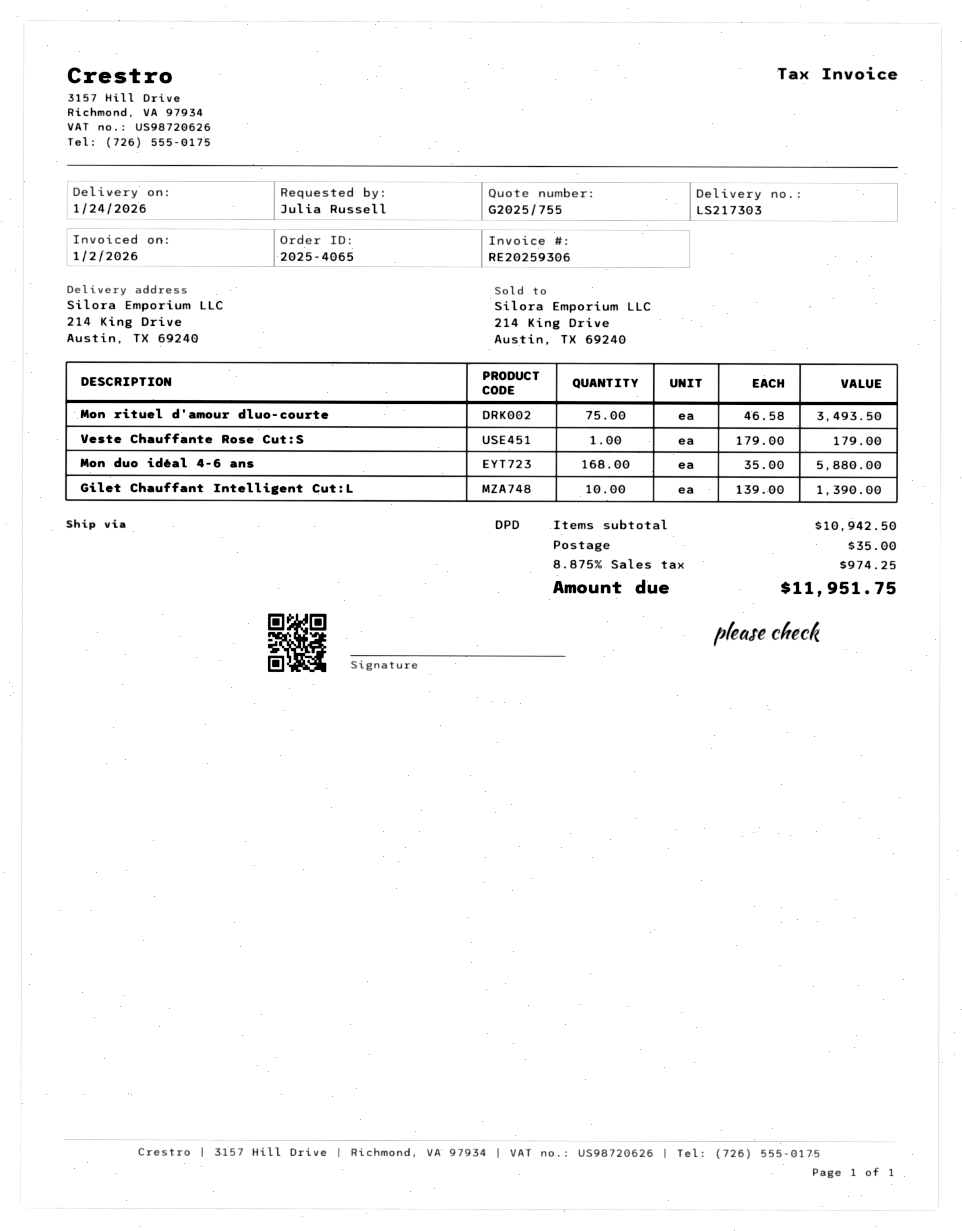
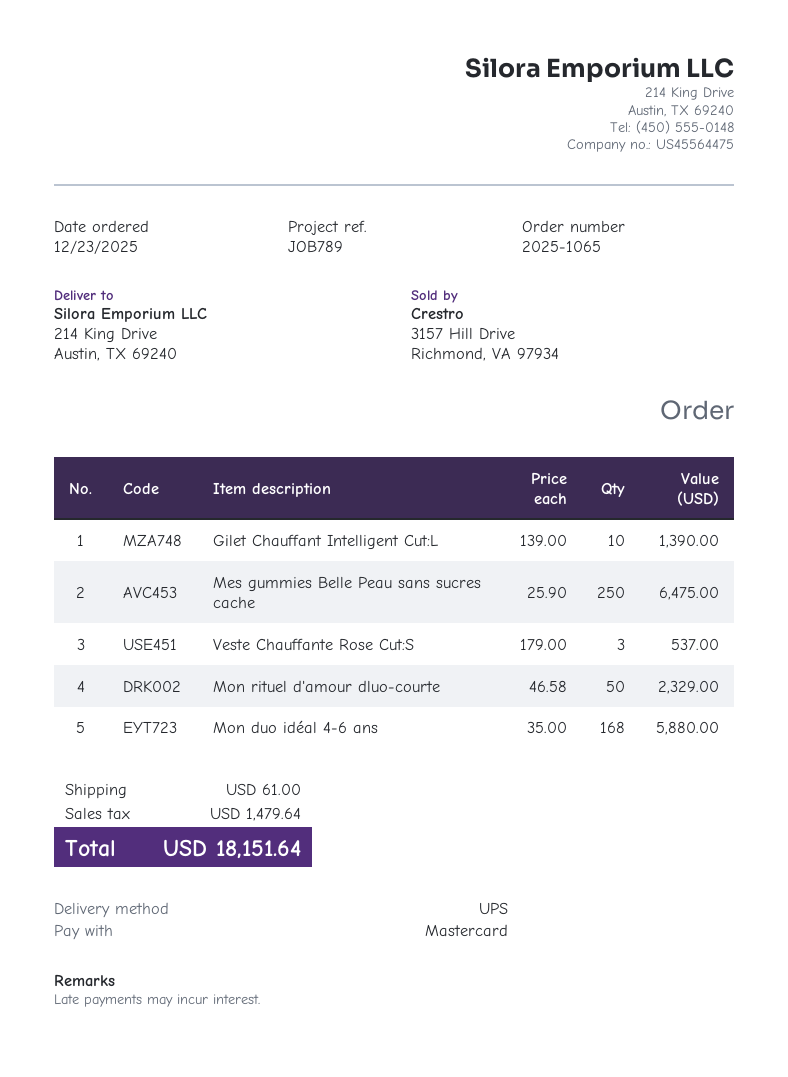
order number: 2025-4065 -> 2025-1065
shipping method: DPD -> UPS
Mon rituel d'amour dluo-courte: 75 x 46.58 = 3493.50 -> 50 x 46.58 = 2329.00
Veste Chauffante Rose Cut:S: 1 x 179.00 = 179.00 -> 3 x 179.00 = 537.00
Mes gummies Belle Peau sans sucres cache: none -> 250 x 25.90 = 6475.00
shipping: 35.00 -> 61.00
tax: 974.25 -> 1479.64
total: 11951.75 -> 18151.64

